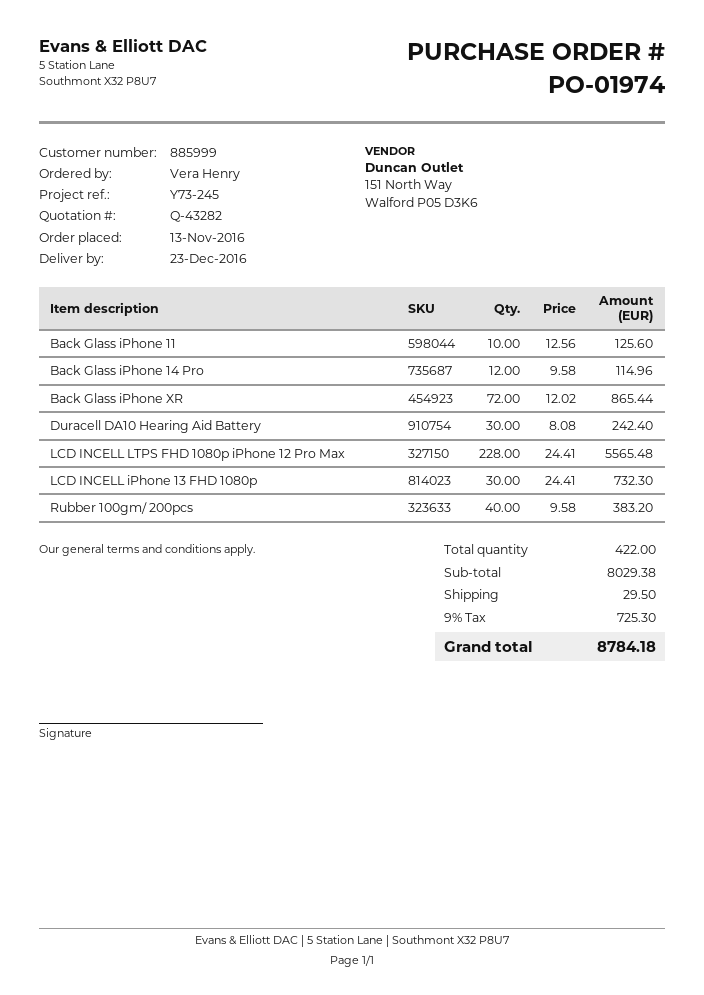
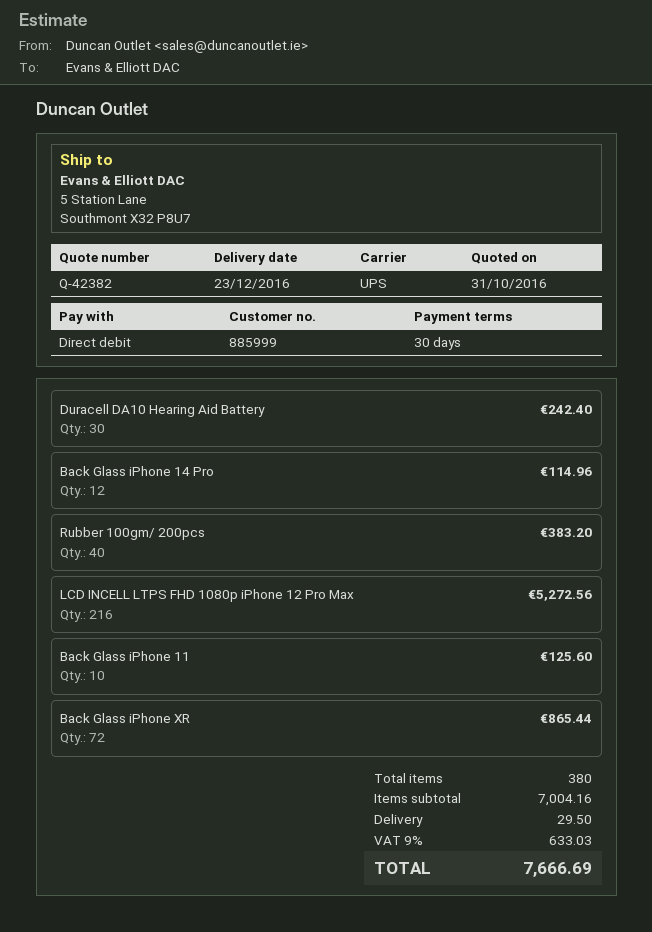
quote number: Q-43282 -> Q-42382
LCD INCELL LTPS FHD 1080p iPhone 12 Pro Max: 228 for 5565.48 -> 216 for 5272.56
LCD INCELL iPhone 13 FHD 1080p: 30 for 732.30 -> none
total quantity: 422 -> 380
subtotal: 8029.38 -> 7004.16
tax: 9% = 725.30 -> 9% = 633.03
total: 8784.18 -> 7666.69

